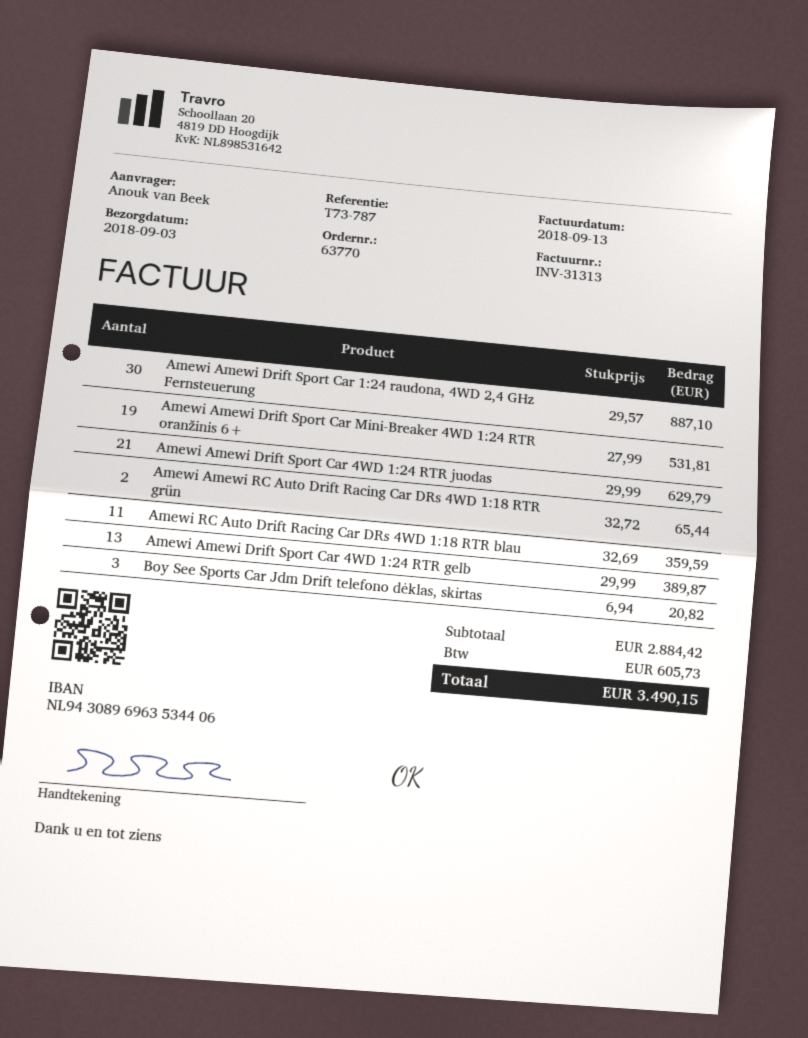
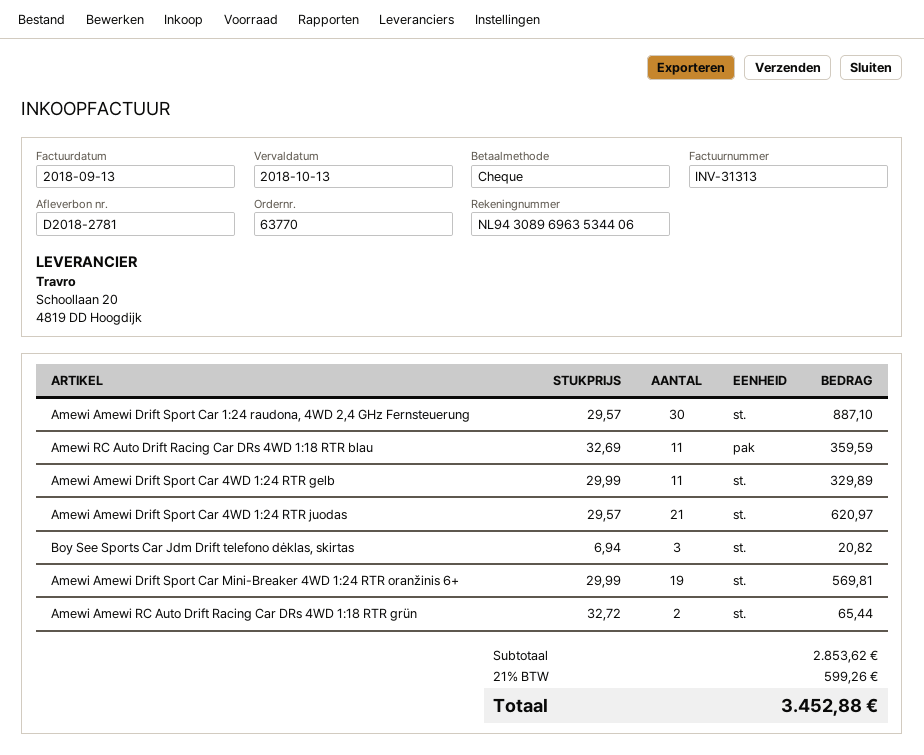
Amewi Amewi Drift Sport Car Mini-Breaker 4WD 1:24 RTR oranžinis 6+: 19 x 27.99 = 531.81 -> 19 x 29.99 = 569.81
Amewi Amewi Drift Sport Car 4WD 1:24 RTR juodas: 21 x 29.99 = 629.79 -> 21 x 29.57 = 620.97
Amewi Amewi Drift Sport Car 4WD 1:24 RTR gelb: 13 x 29.99 = 389.87 -> 11 x 29.99 = 329.89
subtotal: 2884.42 -> 2853.62
tax: 605.73 -> 599.26
total: 3490.15 -> 3452.88

